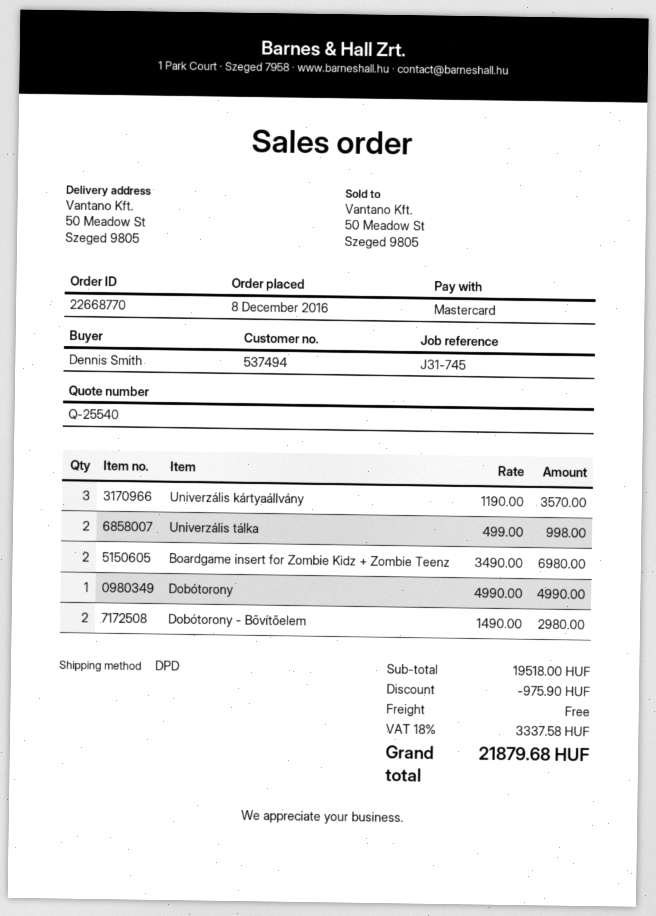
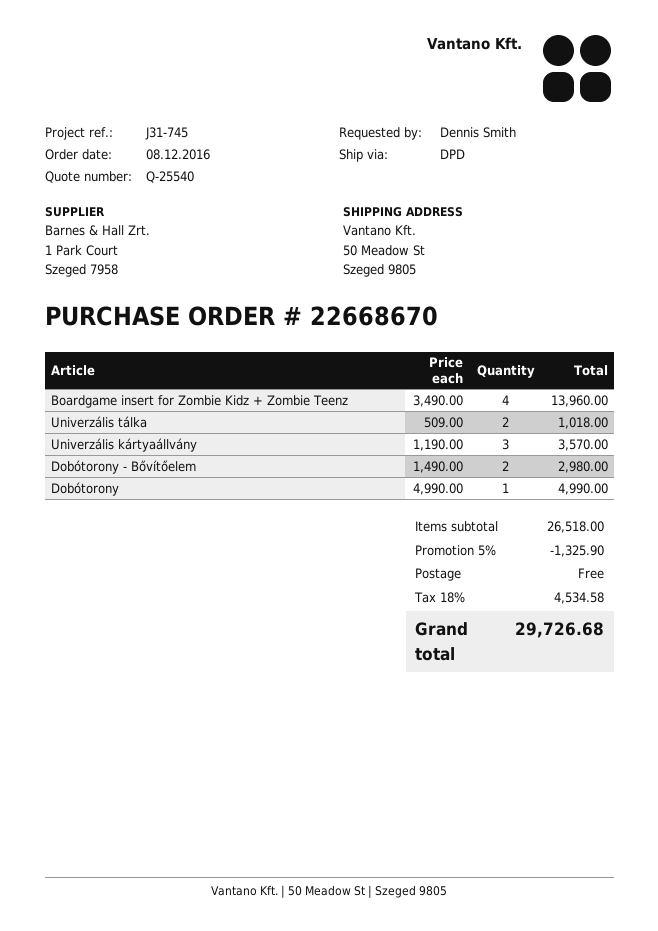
order number: 22668770 -> 22668670
Univerzális tálka: 2 x 499.00 = 998.00 -> 2 x 509.00 = 1018.00
Boardgame insert for Zombie Kidz + Zombie Teenz: 2 x 3490.00 = 6980.00 -> 4 x 3490.00 = 13960.00
subtotal: 19518.00 -> 26518.00
discount: 975.90 -> 1325.90
tax: 18% = 3337.58 -> 18% = 4534.58
total: 21879.68 -> 29726.68

